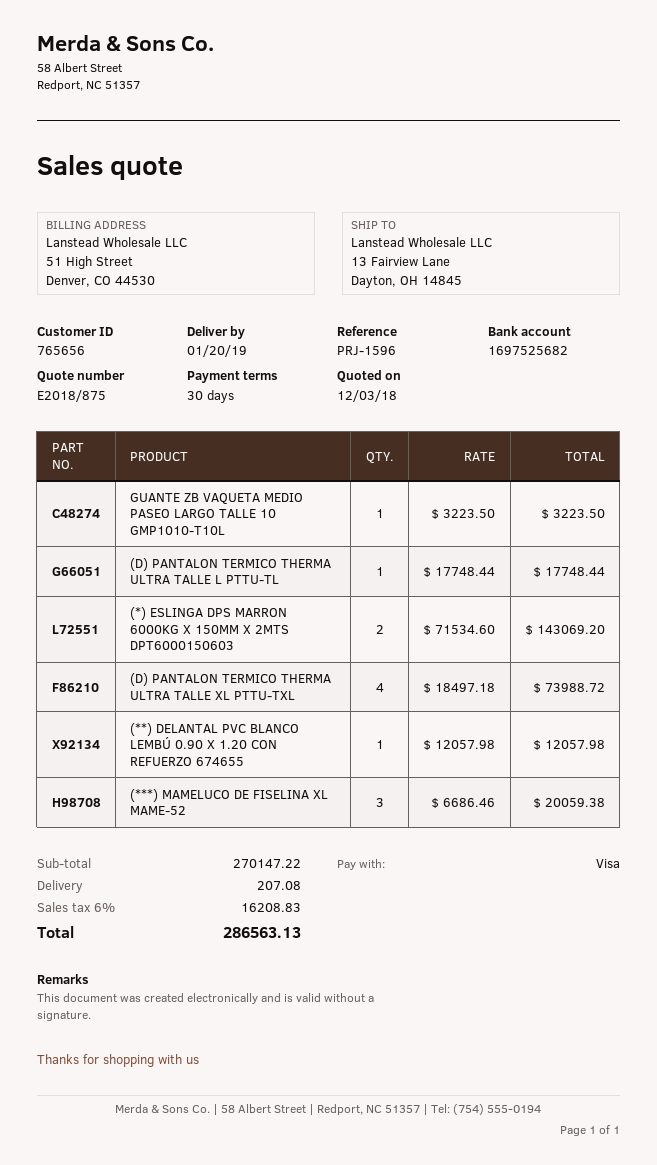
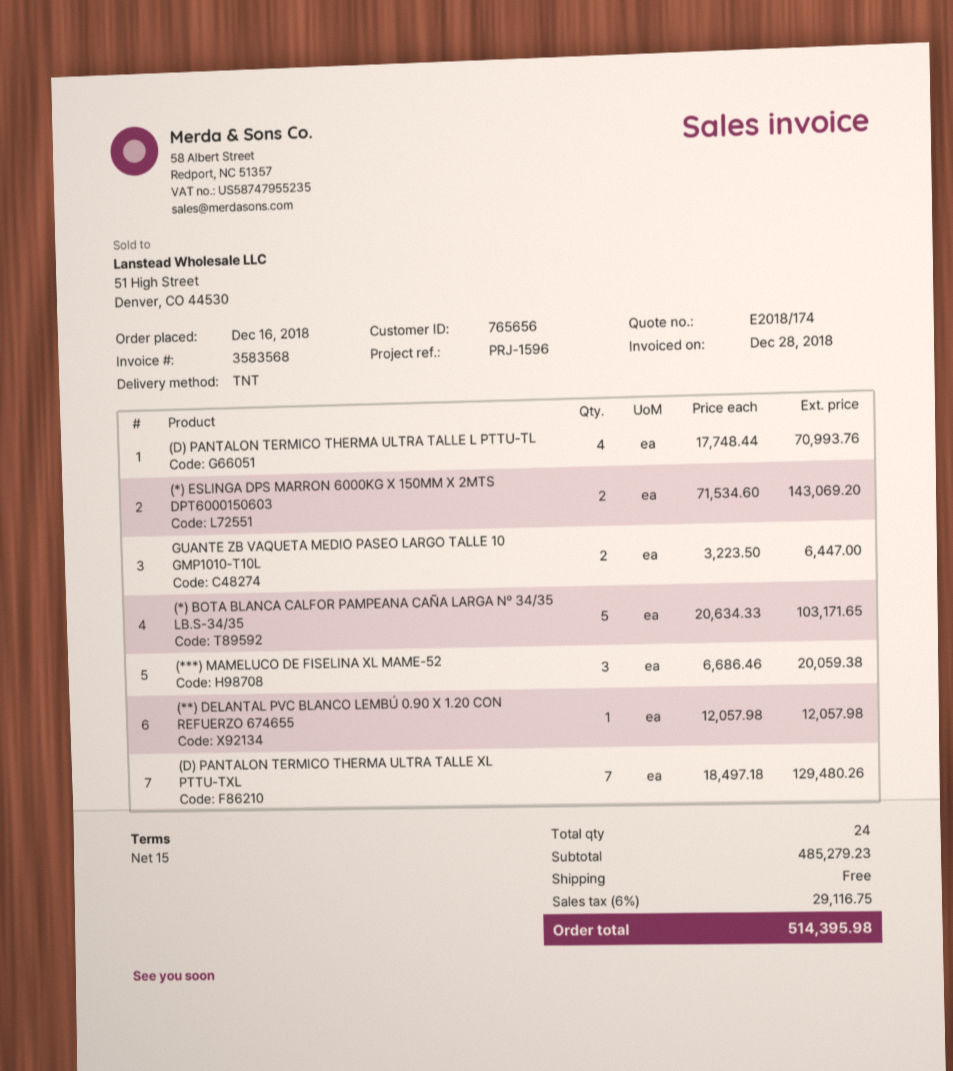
quote number: E2018/875 -> E2018/174
payment terms: 30 days -> 15 days
GUANTE ZB VAQUETA MEDIO PASEO LARGO TALLE 10 GMP1010-T10L: 1 x 3223.50 = 3223.50 -> 2 x 3223.50 = 6447.00
(D) PANTALON TERMICO THERMA ULTRA TALLE L PTTU-TL: 1 x 17748.44 = 17748.44 -> 4 x 17748.44 = 70993.76
(D) PANTALON TERMICO THERMA ULTRA TALLE XL PTTU-TXL: 4 x 18497.18 = 73988.72 -> 7 x 18497.18 = 129480.26
(*) BOTA BLANCA CALFOR PAMPEANA CAÑA LARGA Nº 34/35 LB.S-34/35: none -> 5 x 20634.33 = 103171.65
subtotal: 270147.22 -> 485279.23
shipping: 207.08 -> 0.00
tax: 6% = 16208.83 -> 6% = 29116.75
total: 286563.13 -> 514395.98

